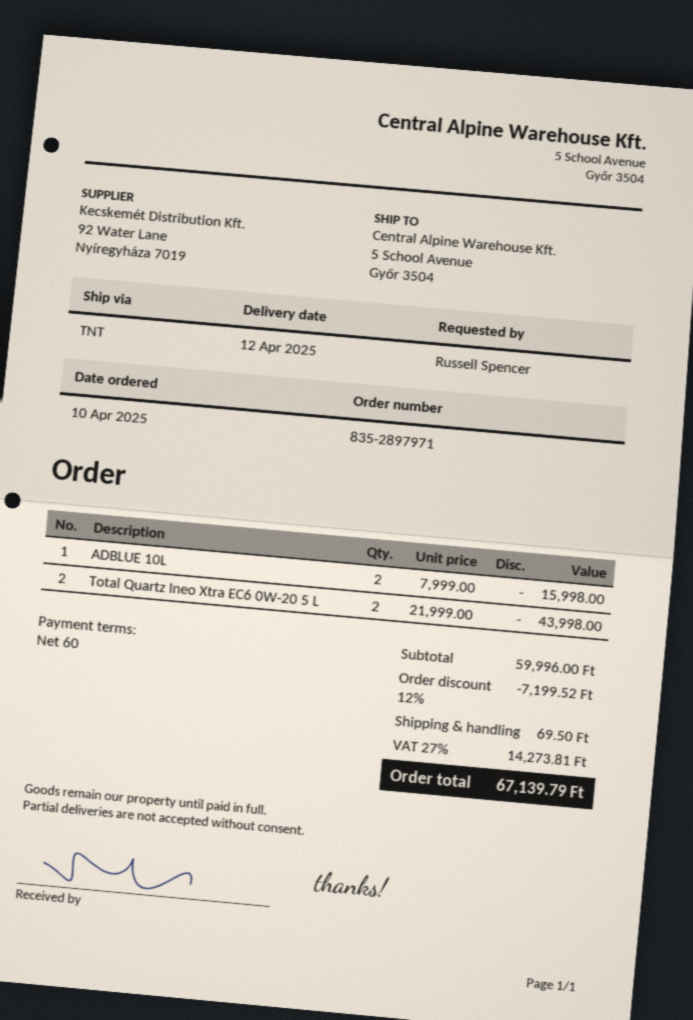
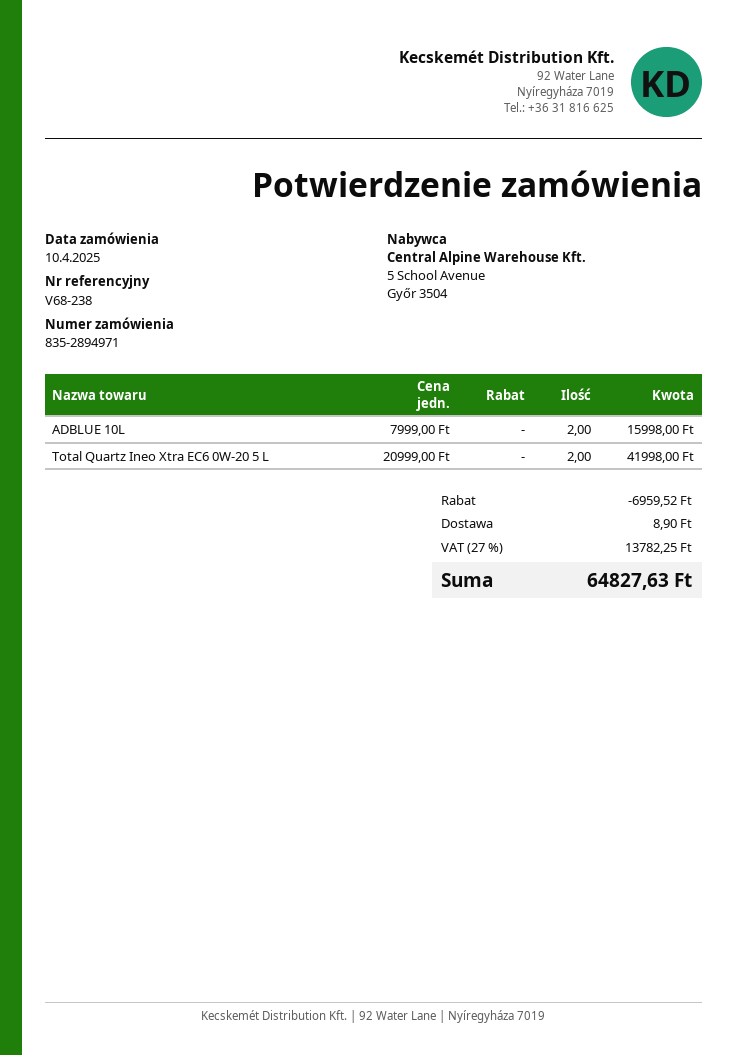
order number: 835-2897971 -> 835-2894971
Total Quartz Ineo Xtra EC6 0W-20 5 L: 2 x 21999.00 = 43998.00 -> 2 x 20999.00 = 41998.00
discount: 7199.52 -> 6959.52
shipping: 69.50 -> 8.90
tax: 27% = 14273.81 -> 27% = 13782.25
total: 67139.79 -> 64827.63

